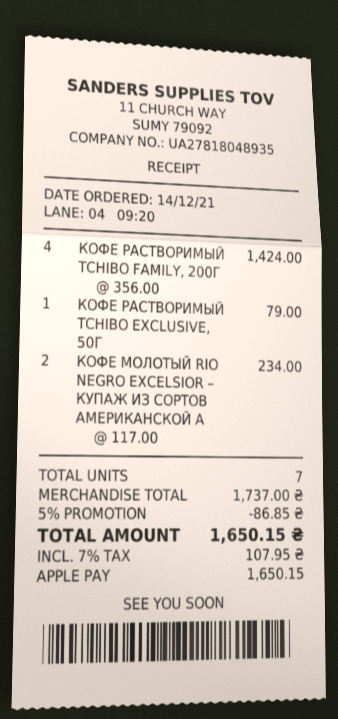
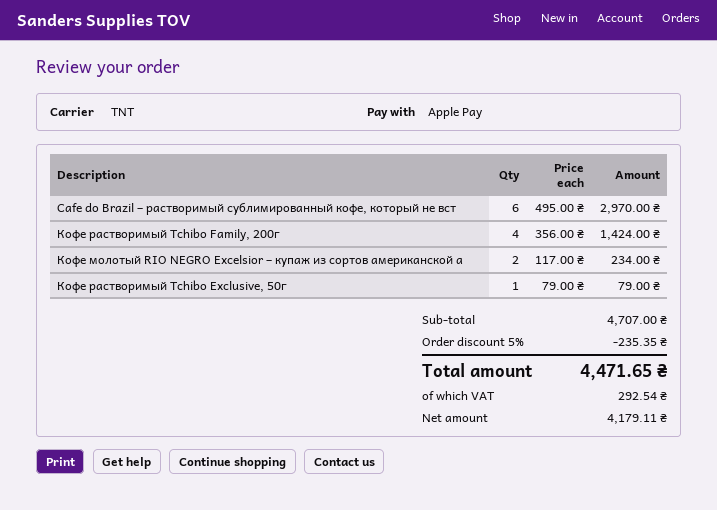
Cafe do Brazil – растворимый сублимированный кофе, который не вст: none -> 6 x 495.00 = 2970.00
subtotal: 1737.00 -> 4707.00
discount: 5% = 86.85 -> 5% = 235.35
tax: 107.95 -> 292.54
total: 1650.15 -> 4471.65

